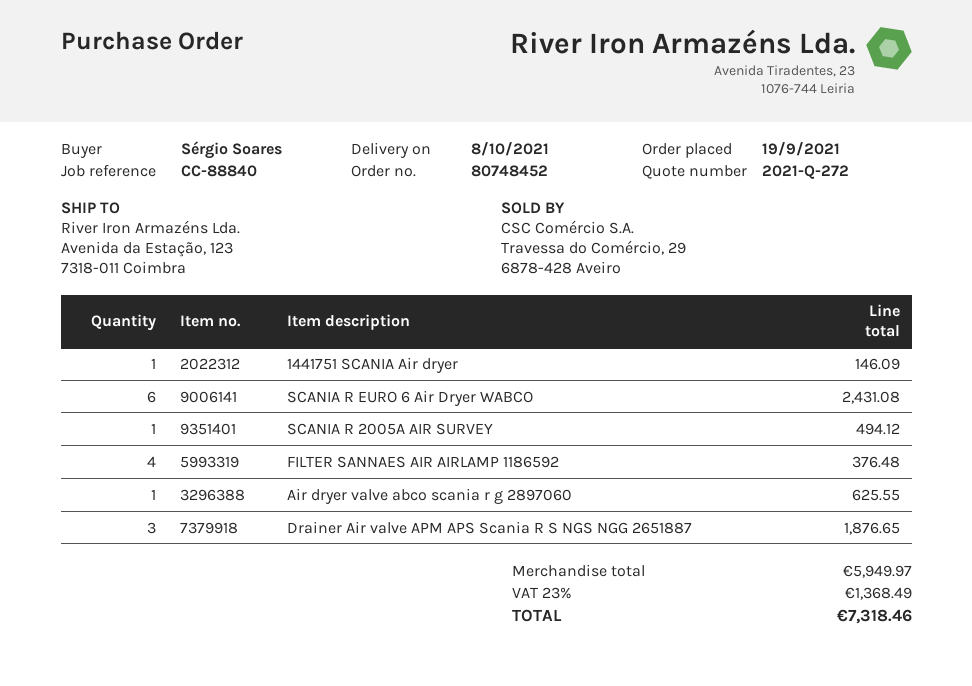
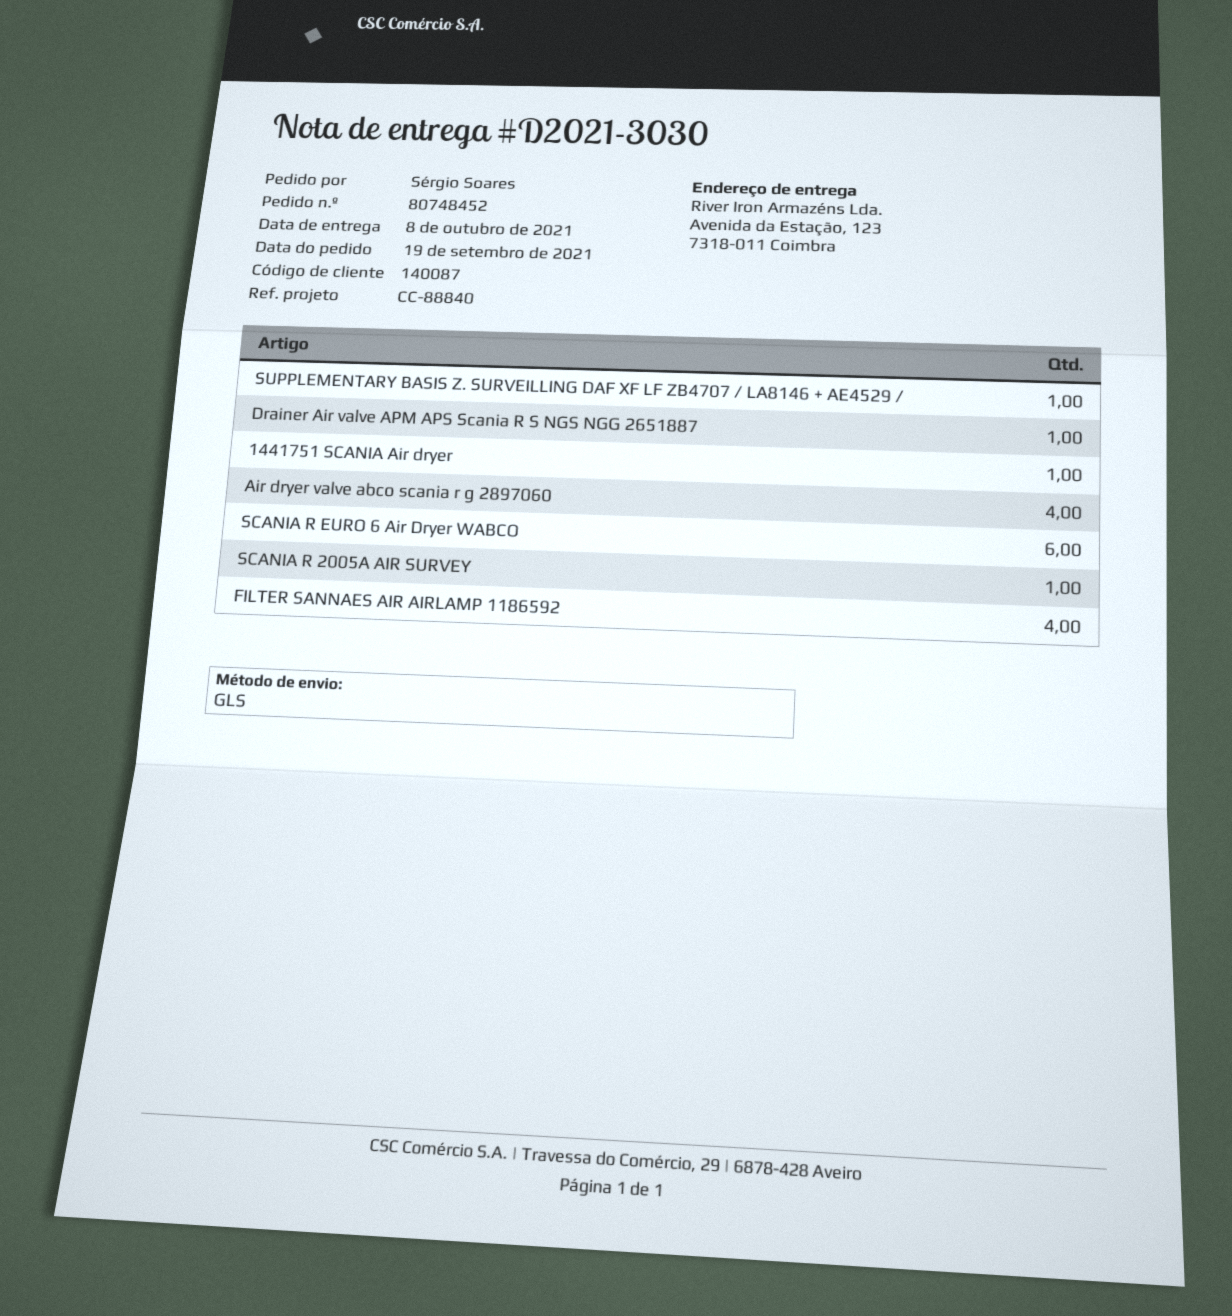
Air dryer valve abco scania r g 2897060: 1 -> 4
Drainer Air valve APM APS Scania R S NGS NGG 2651887: 3 -> 1
SUPPLEMENTARY BASIS Z. SURVEILLING DAF XF LF ZB4707 / LA8146 + AE4529 /: none -> 1

